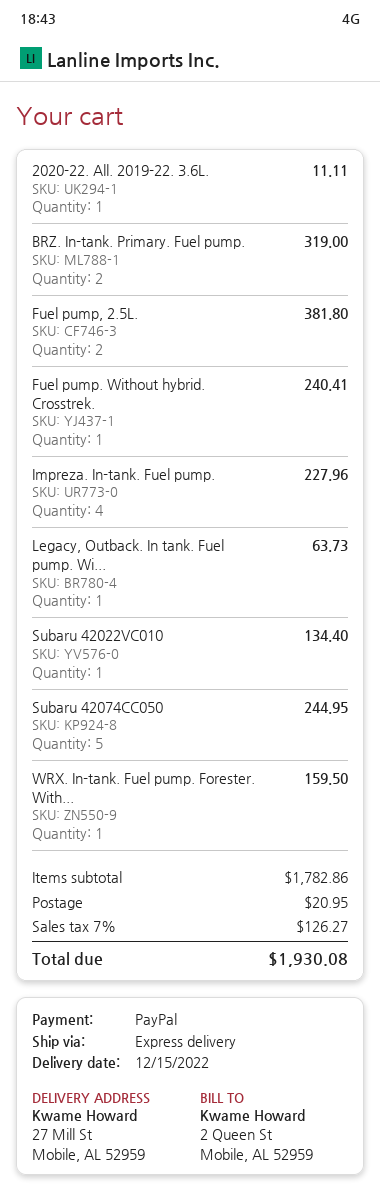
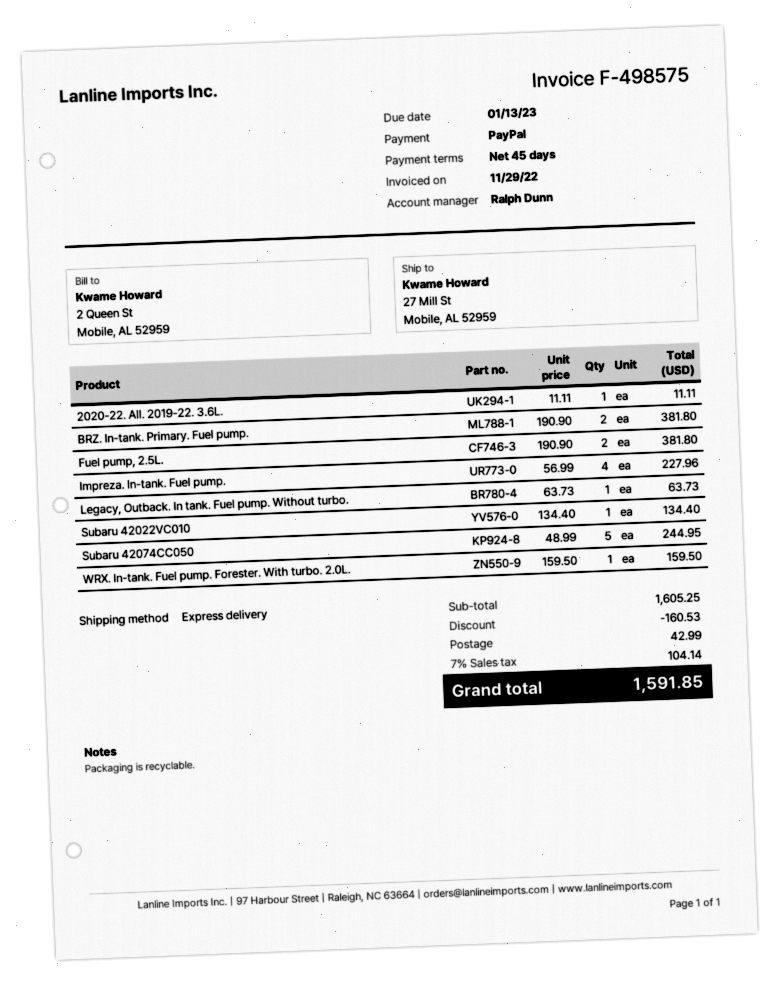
BRZ. In-tank. Primary. Fuel pump.: 2 for 319.00 -> 2 for 381.80
Fuel pump. Without hybrid. Crosstrek.: 1 for 240.41 -> none
subtotal: 1782.86 -> 1605.25
discount: none -> 160.53
shipping: 20.95 -> 42.99
tax: 7% = 126.27 -> 7% = 104.14
total: 1930.08 -> 1591.85

